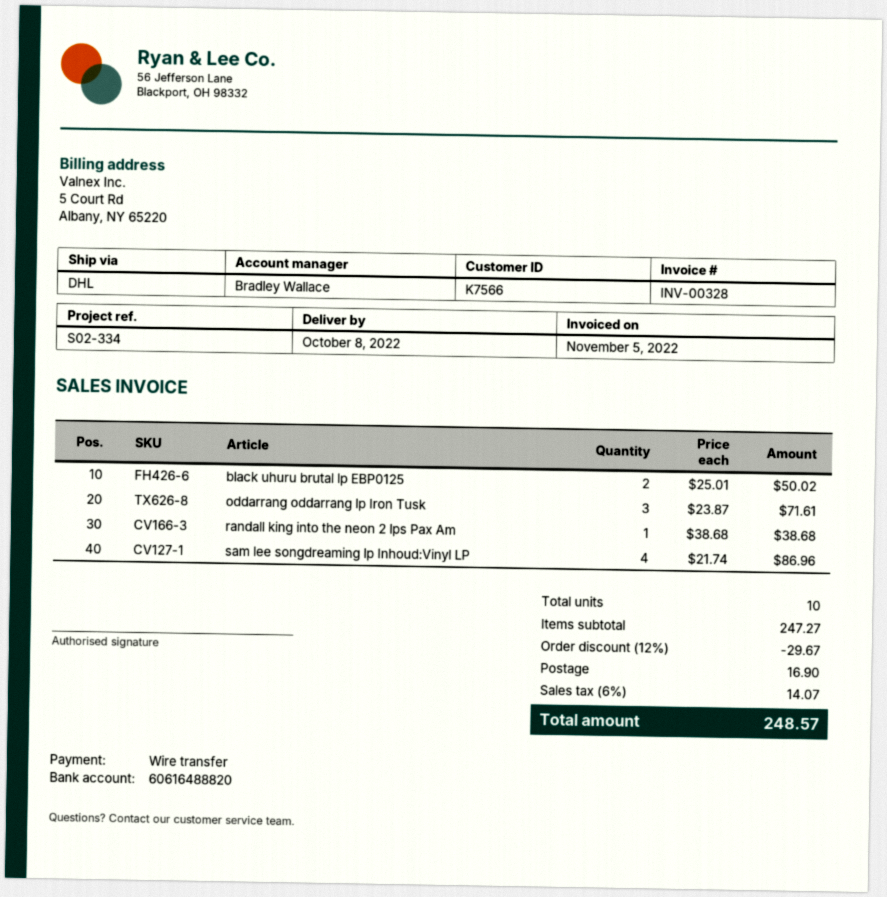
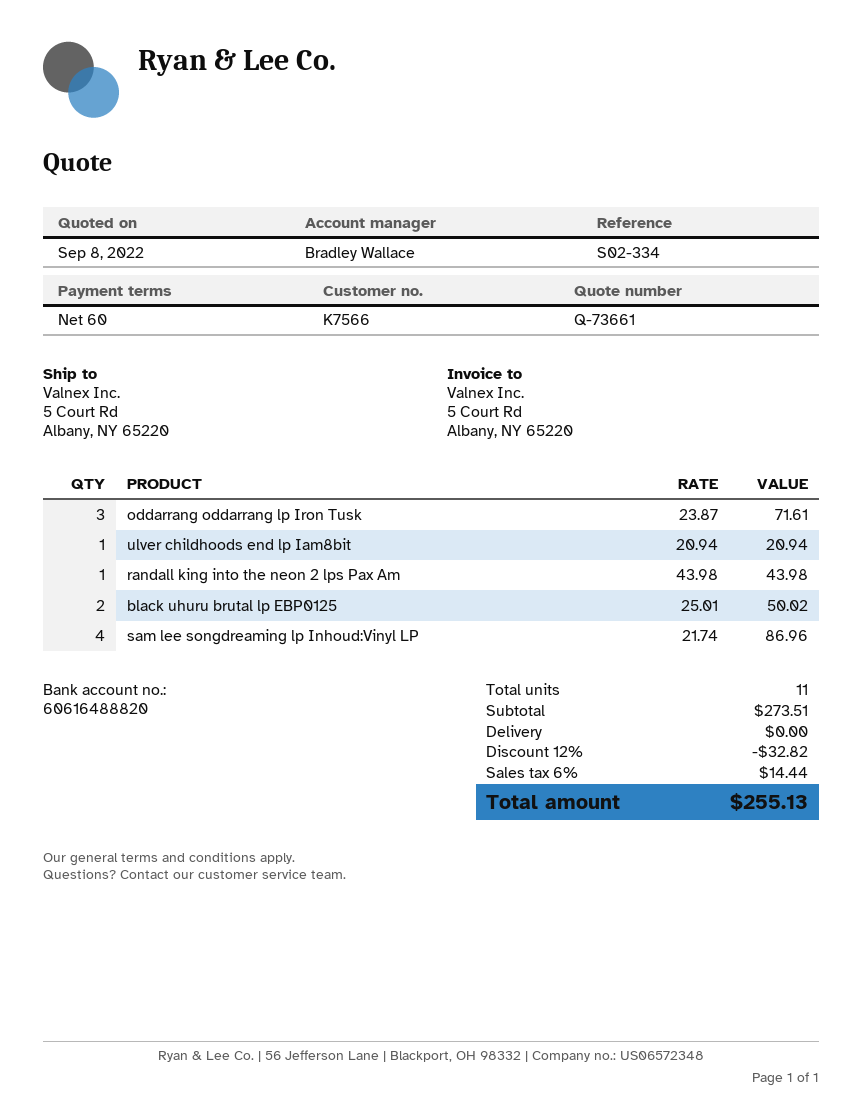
randall king into the neon 2 lps Pax Am: 1 x 38.68 = 38.68 -> 1 x 43.98 = 43.98
ulver childhoods end lp Iam8bit: none -> 1 x 20.94 = 20.94
total quantity: 10 -> 11
subtotal: 247.27 -> 273.51
discount: 12% = 29.67 -> 12% = 32.82
shipping: 16.90 -> 0.00
tax: 6% = 14.07 -> 6% = 14.44
total: 248.57 -> 255.13

